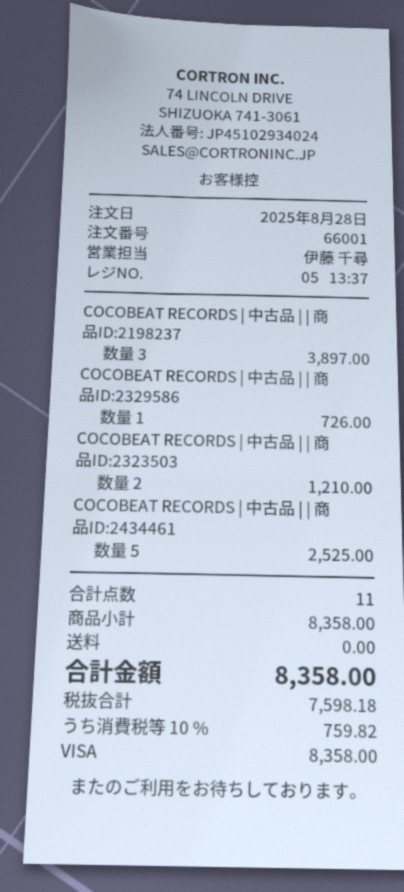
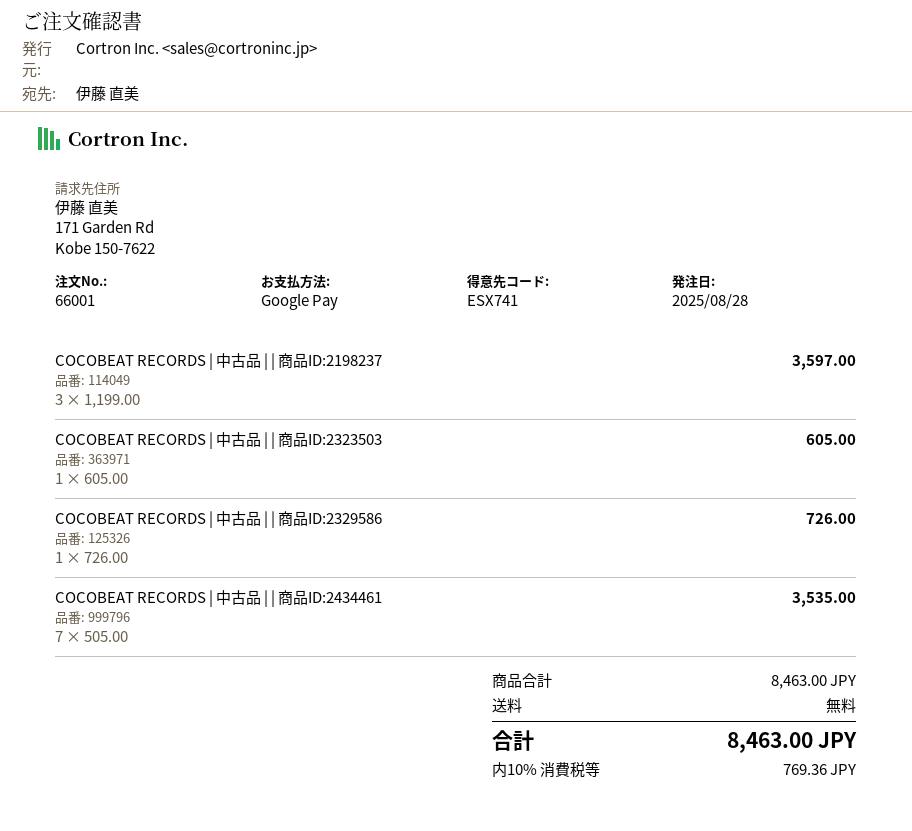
payment method: Visa -> Google Pay
COCOBEAT RECORDS | 中古品 | | 商品ID:2198237: 3 for 3897.00 -> 3 for 3597.00
COCOBEAT RECORDS | 中古品 | | 商品ID:2323503: 2 for 1210.00 -> 1 for 605.00
COCOBEAT RECORDS | 中古品 | | 商品ID:2434461: 5 for 2525.00 -> 7 for 3535.00
subtotal: 8358.00 -> 8463.00
tax: 10% = 759.82 -> 10% = 769.36
total: 8358.00 -> 8463.00

